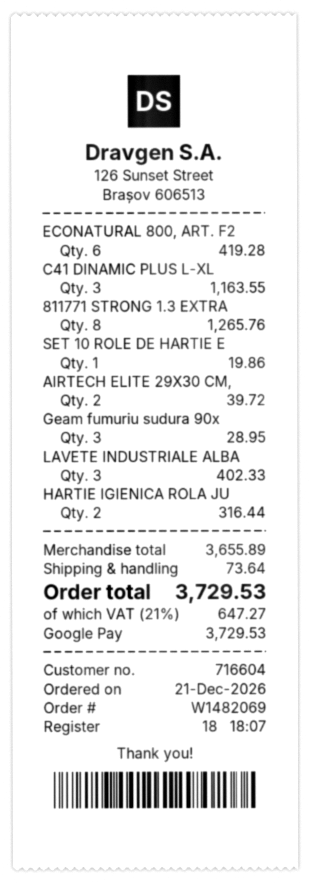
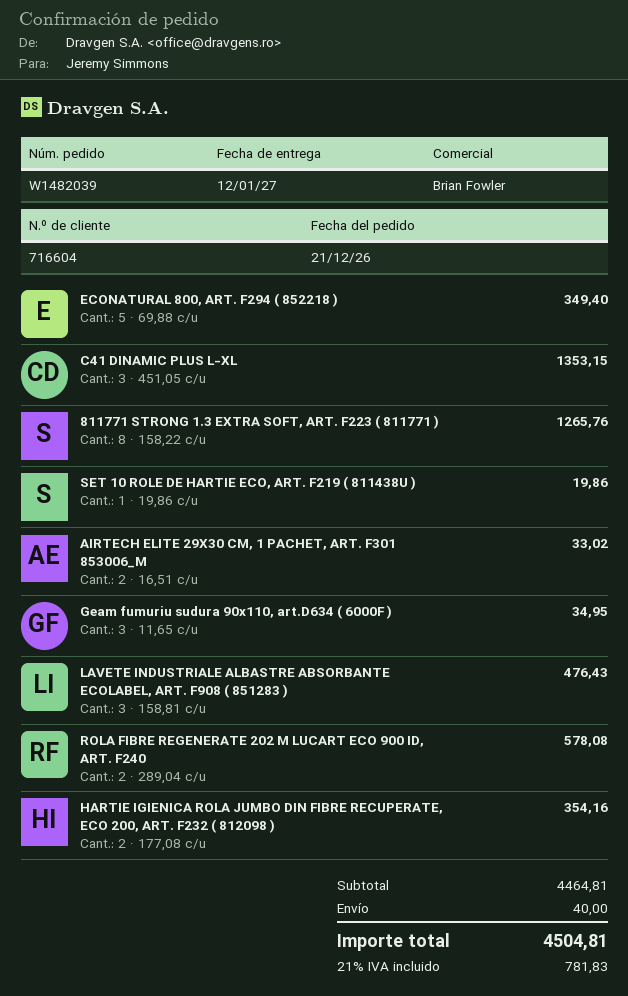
order number: W1482069 -> W1482039
ECONATURAL 800, ART. F2: 6 for 419.28 -> 5 for 349.40
C41 DINAMIC PLUS L-XL: 3 for 1163.55 -> 3 for 1353.15
AIRTECH ELITE 29X30 CM,: 2 for 39.72 -> 2 for 33.02
Geam fumuriu sudura 90x: 3 for 28.95 -> 3 for 34.95
LAVETE INDUSTRIALE ALBA: 3 for 402.33 -> 3 for 476.43
HARTIE IGIENICA ROLA JU: 2 for 316.44 -> 2 for 354.16
ROLA FIBRE REGENERATE 202 M LUCART ECO 900 ID, ART. F240: none -> 2 for 578.08
subtotal: 3655.89 -> 4464.81
shipping: 73.64 -> 40.00
tax: 21% = 647.27 -> 21% = 781.83
total: 3729.53 -> 4504.81

